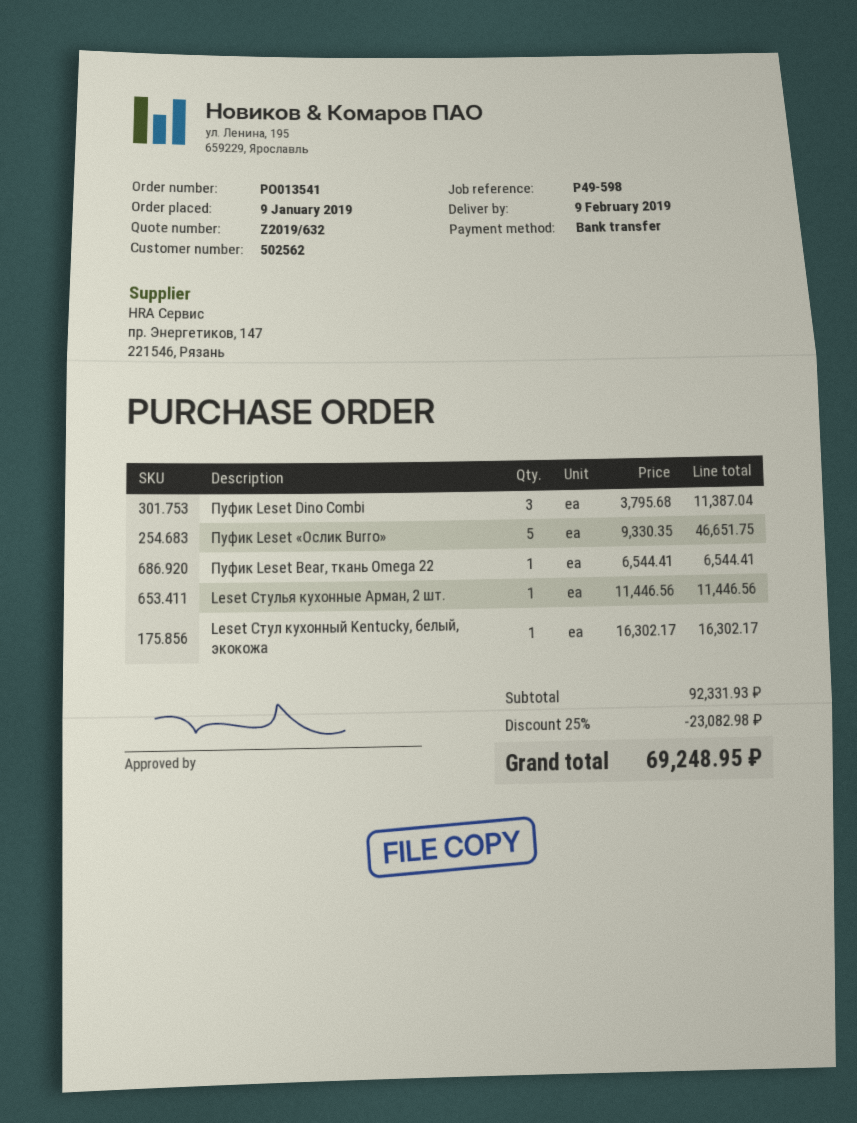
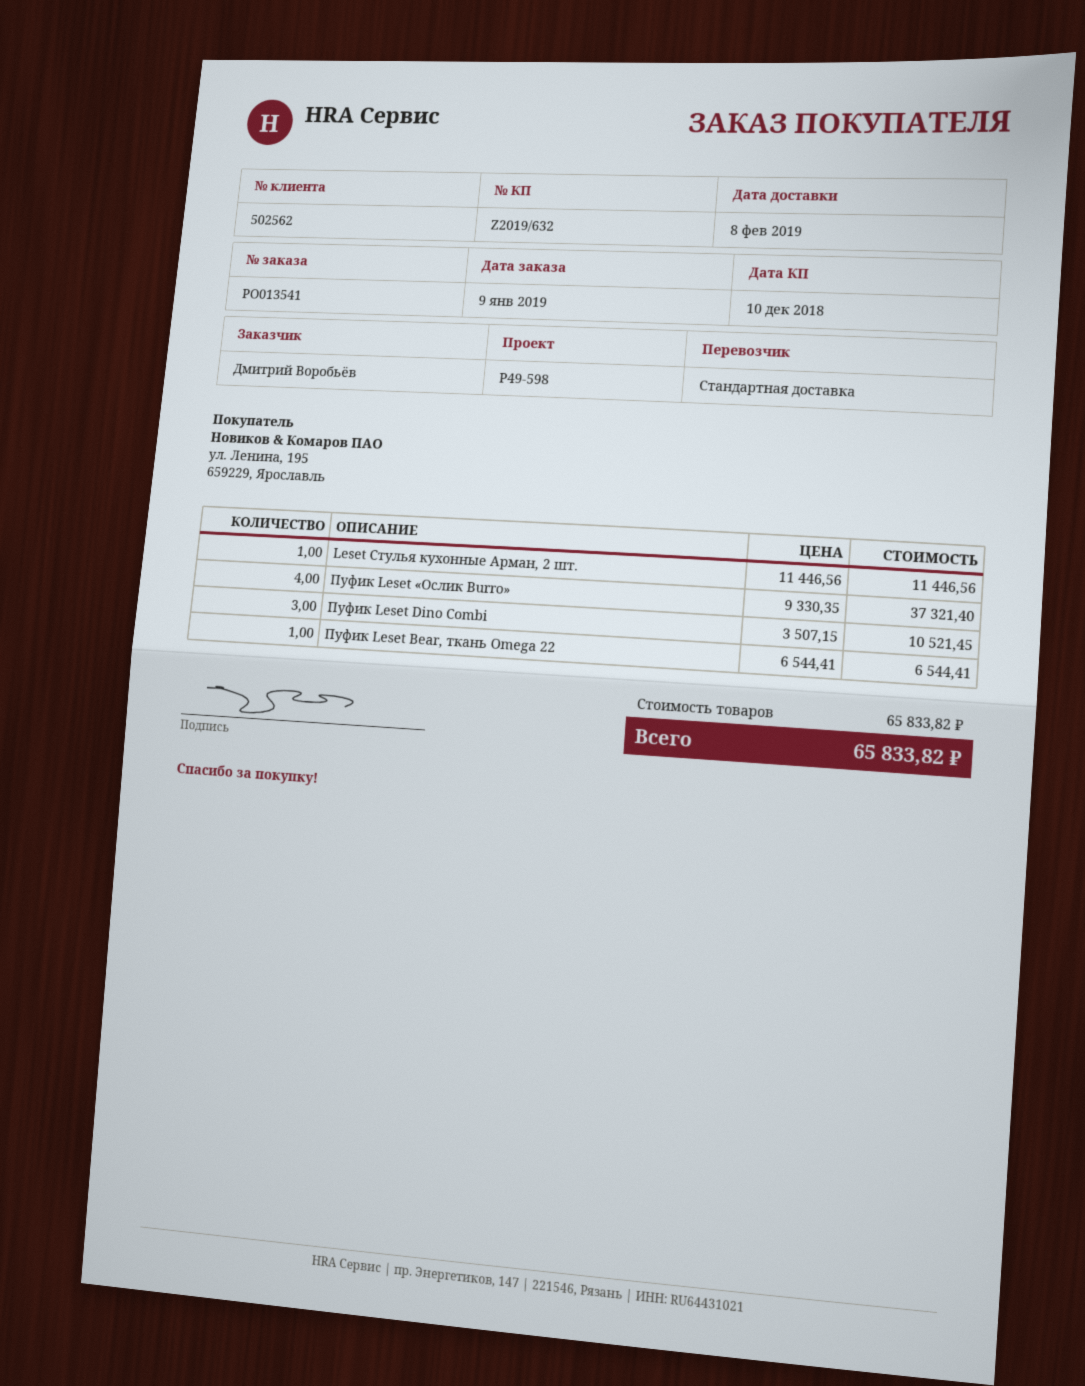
delivery date: 2019-02-09 -> 2019-02-08
Пуфик Leset Dino Combi: 3 x 3795.68 = 11387.04 -> 3 x 3507.15 = 10521.45
Пуфик Leset «Ослик Burro»: 5 x 9330.35 = 46651.75 -> 4 x 9330.35 = 37321.40
Leset Стул кухонный Kentucky, белый, экокожа: 1 x 16302.17 = 16302.17 -> none
subtotal: 92331.93 -> 65833.82
discount: 25% = 23082.98 -> none
total: 69248.95 -> 65833.82

